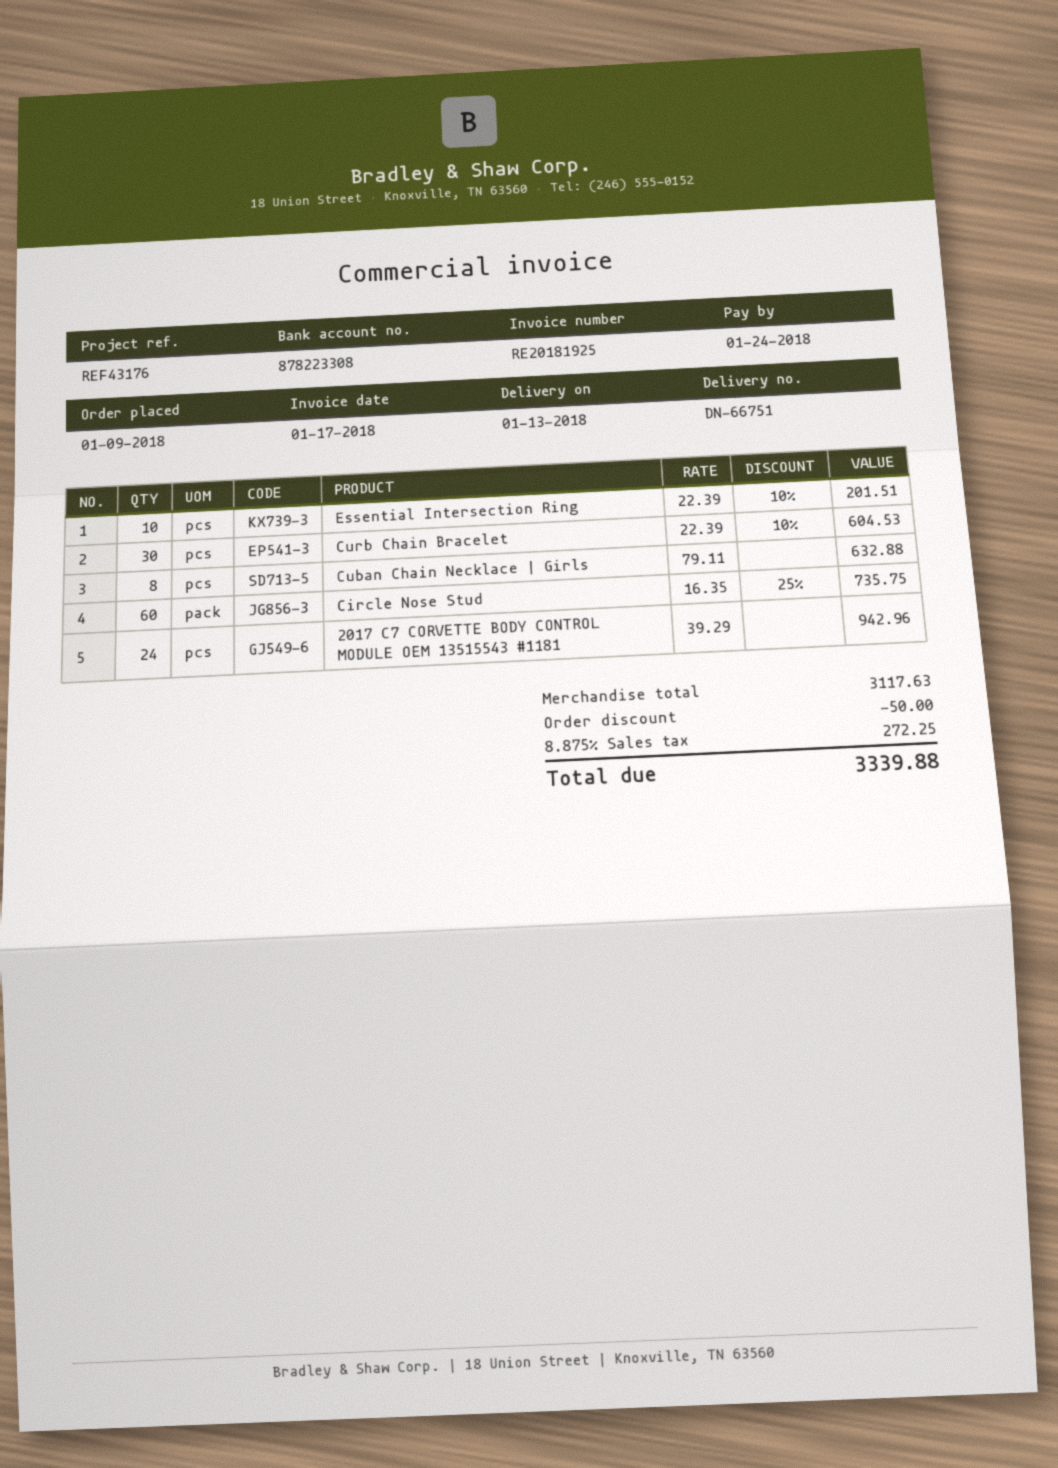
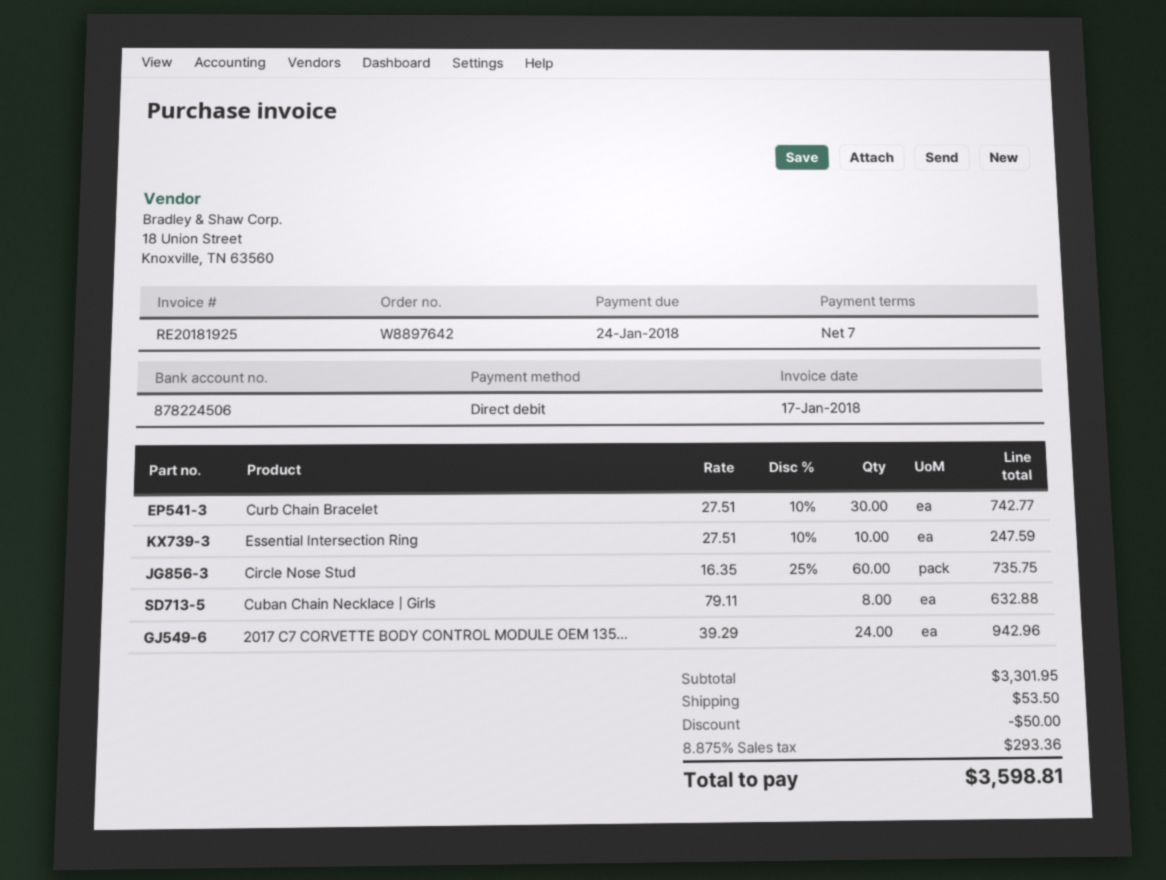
bank account: 878223308 -> 878224506
Essential Intersection Ring: 10 x 22.39 - 10% = 201.51 -> 10 x 27.51 - 10% = 247.59
Curb Chain Bracelet: 30 x 22.39 - 10% = 604.53 -> 30 x 27.51 - 10% = 742.77
subtotal: 3117.63 -> 3301.95
shipping: none -> 53.50
tax: 8.875% = 272.25 -> 8.875% = 293.36
total: 3339.88 -> 3598.81

